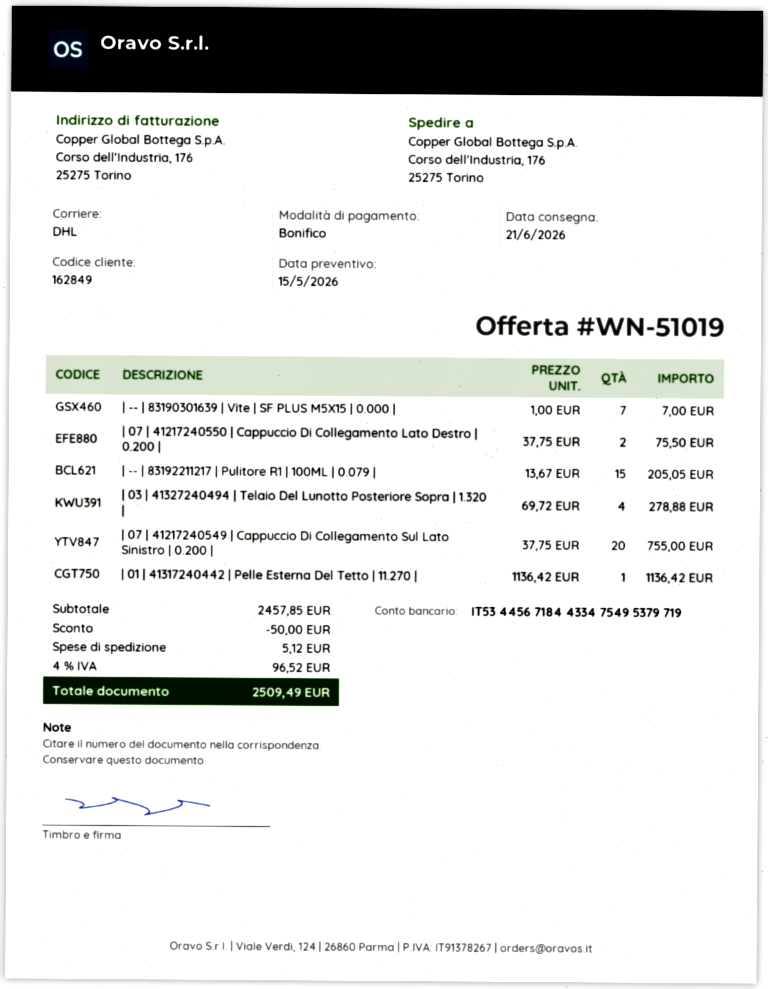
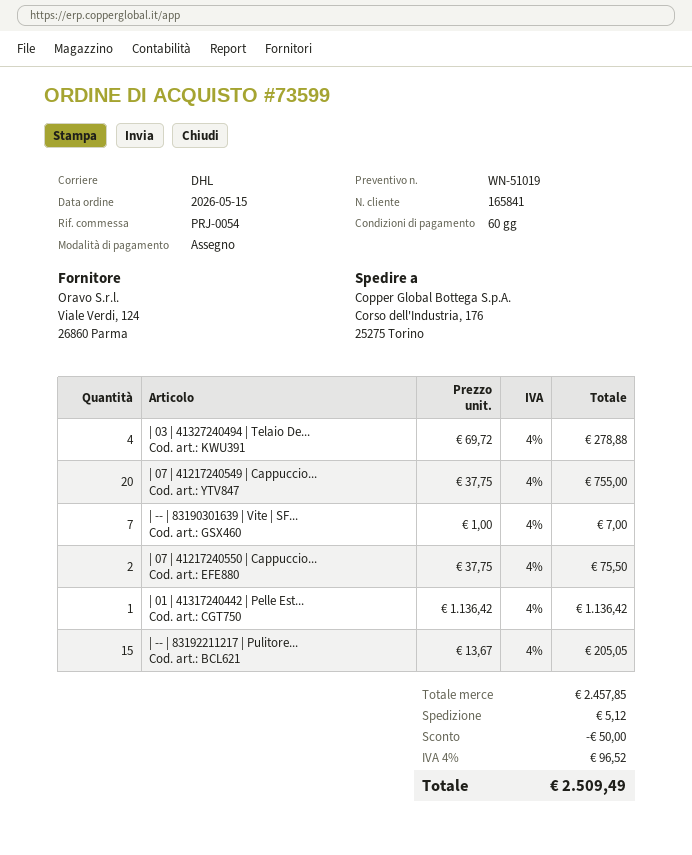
customer number: 162849 -> 165841
payment method: bank transfer -> cheque

